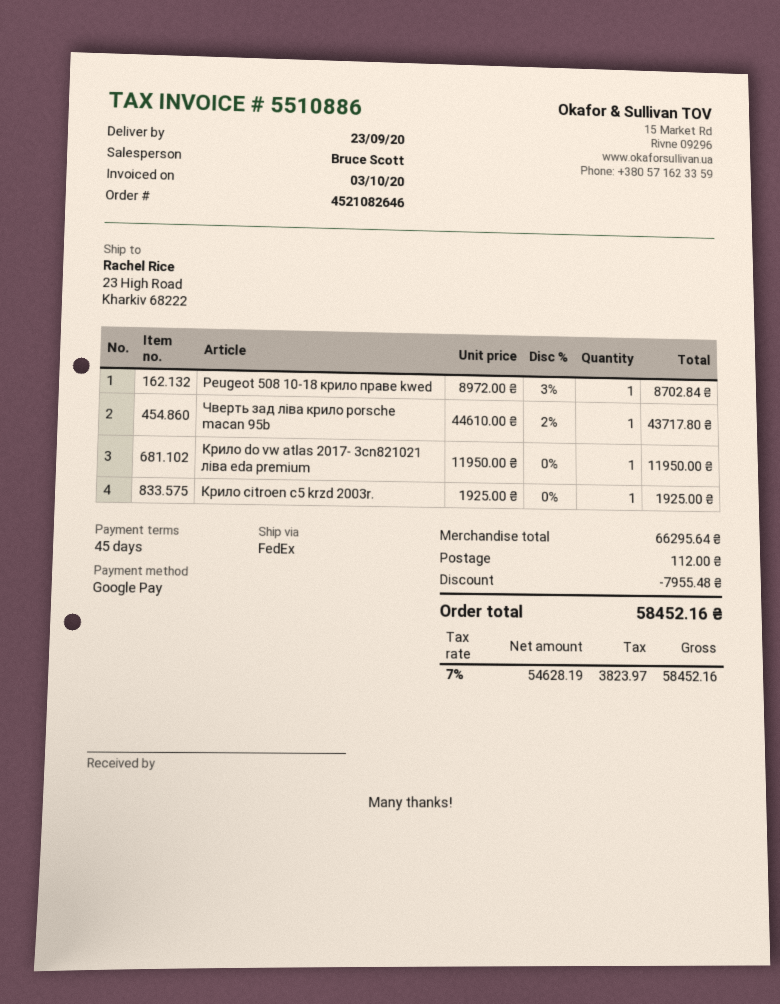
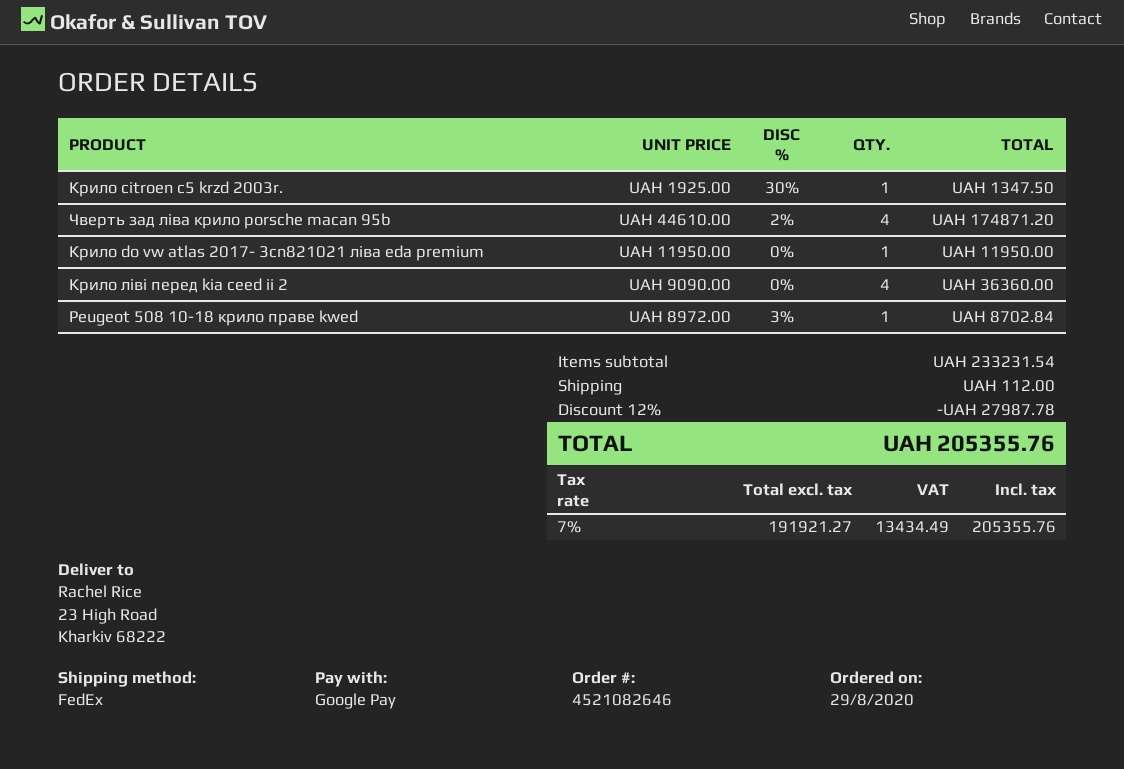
Чверть зад ліва крило porsche macan 95b: 1 x 44610.00 - 2% = 43717.80 -> 4 x 44610.00 - 2% = 174871.20
Крило citroen c5 krzd 2003r.: 1 x 1925.00 = 1925.00 -> 1 x 1925.00 - 30% = 1347.50
Крило ліві перед kia ceed ii 2: none -> 4 x 9090.00 = 36360.00
subtotal: 66295.64 -> 233231.54
discount: 7955.48 -> 27987.78
net: 54628.19 -> 191921.27
tax: 7% = 3823.97 -> 7% = 13434.49
total: 58452.16 -> 205355.76

